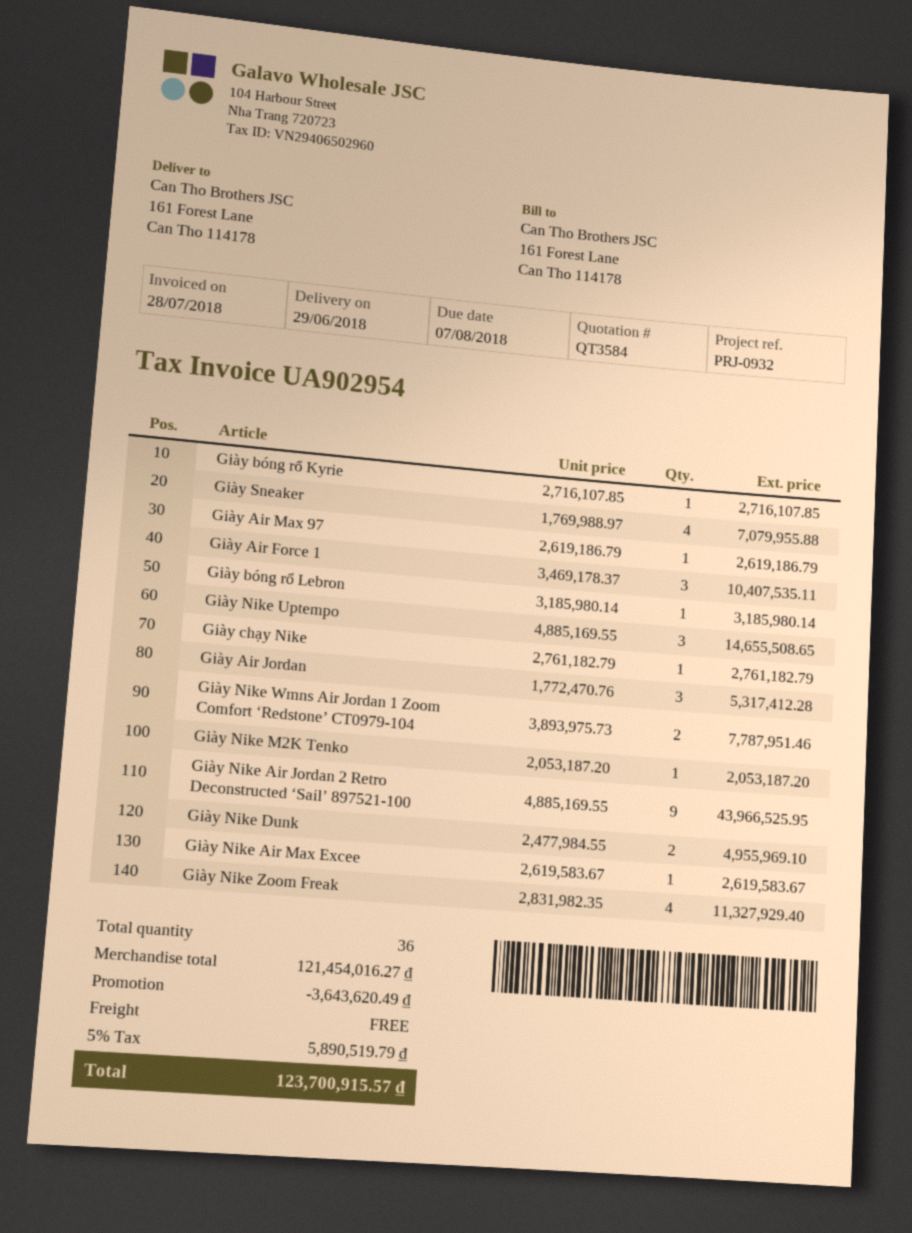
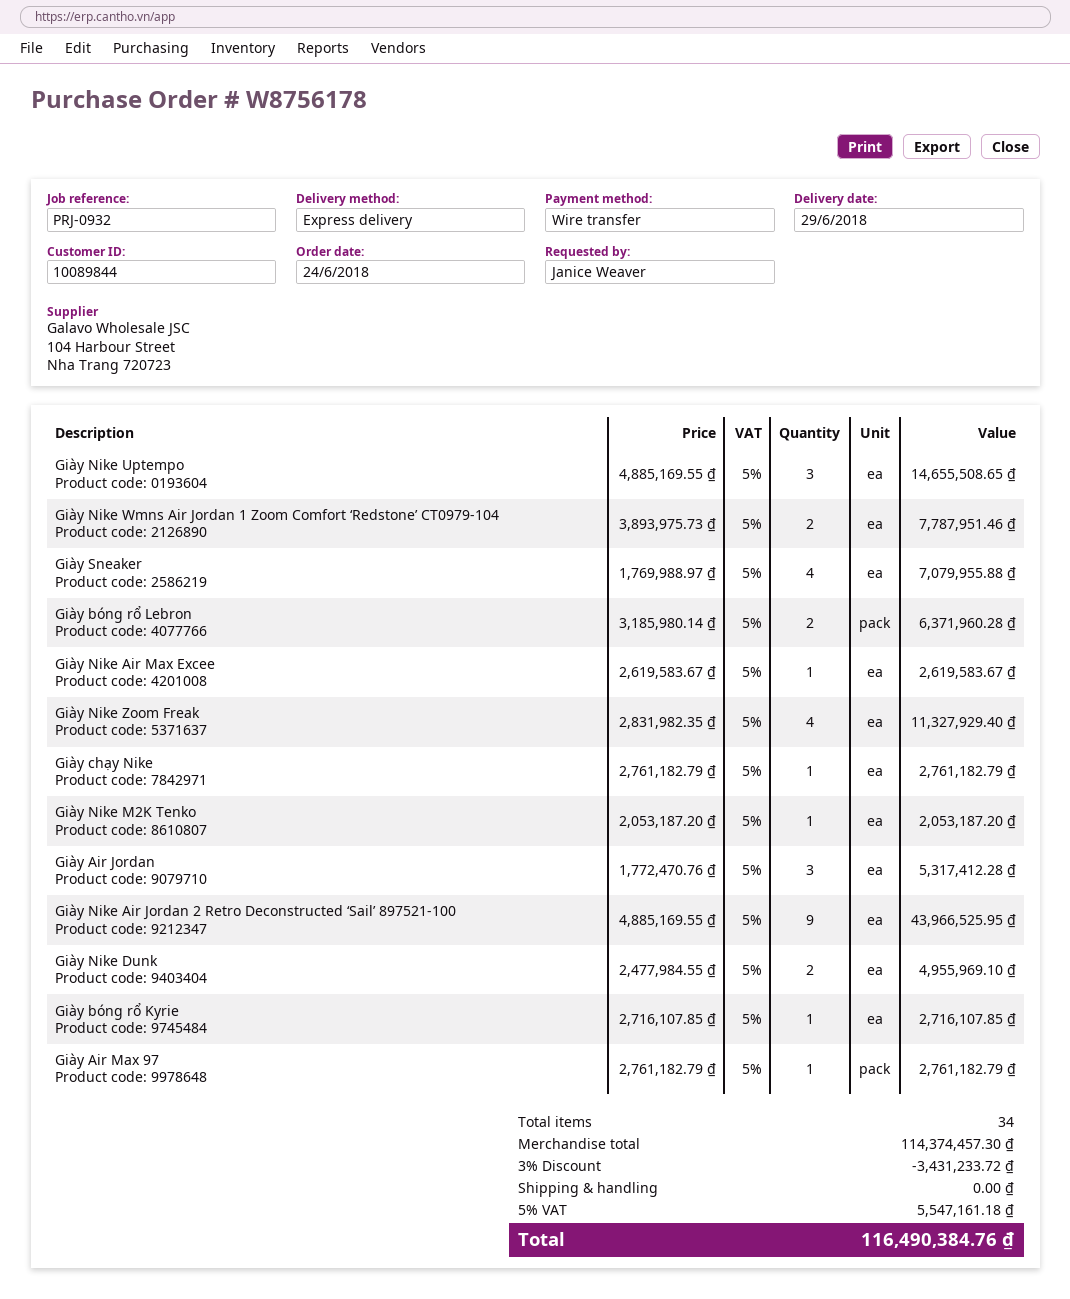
Giày Air Max 97: 1 x 2619186.79 = 2619186.79 -> 1 x 2761182.79 = 2761182.79
Giày Air Force 1: 3 x 3469178.37 = 10407535.11 -> none
Giày bóng rổ Lebron: 1 x 3185980.14 = 3185980.14 -> 2 x 3185980.14 = 6371960.28
total quantity: 36 -> 34
subtotal: 121454016.27 -> 114374457.30
discount: 3643620.49 -> 3431233.72
tax: 5% = 5890519.79 -> 5% = 5547161.18
total: 123700915.57 -> 116490384.76

